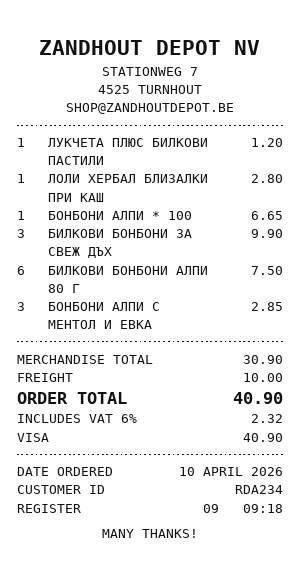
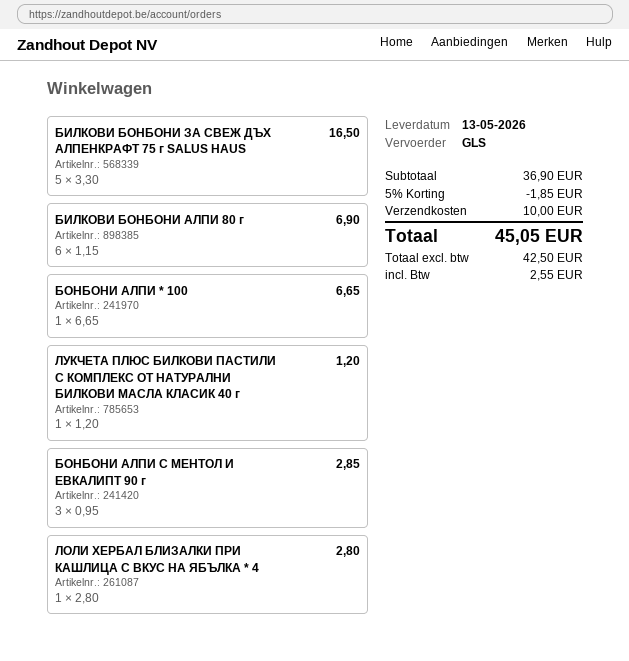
БИЛКОВИ БОНБОНИ ЗА СВЕЖ ДЪХ: 3 for 9.90 -> 5 for 16.50
БИЛКОВИ БОНБОНИ АЛПИ 80 Г: 6 for 7.50 -> 6 for 6.90
subtotal: 30.90 -> 36.90
discount: none -> 5% = 1.85
tax: 2.32 -> 2.55
total: 40.90 -> 45.05

